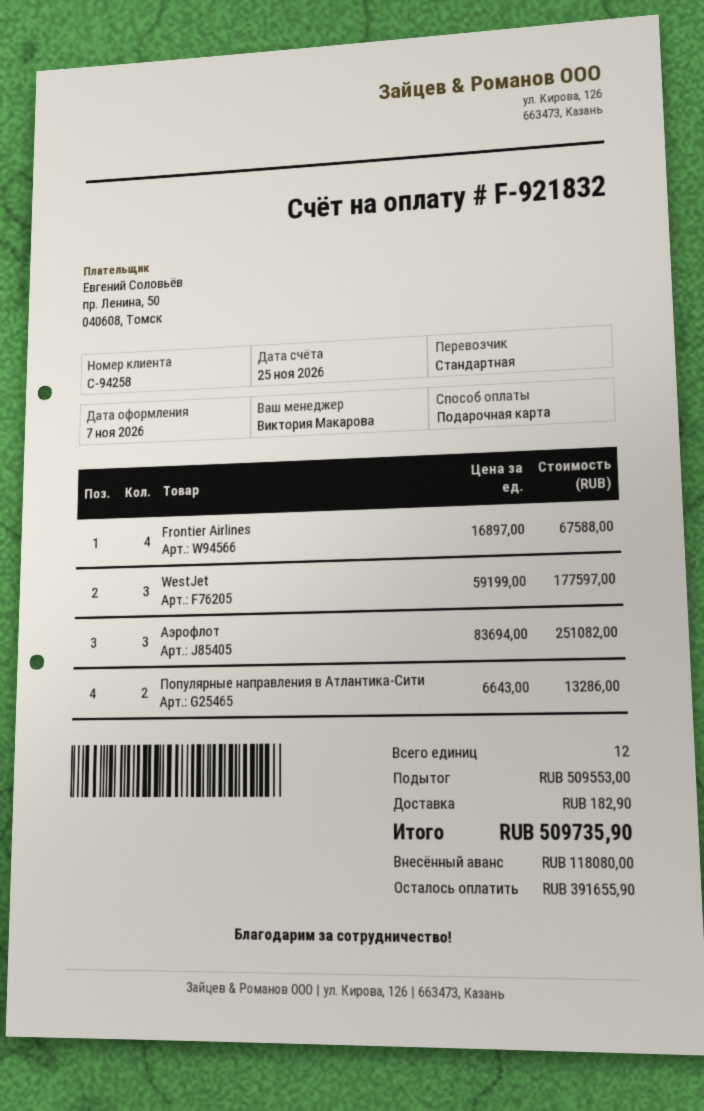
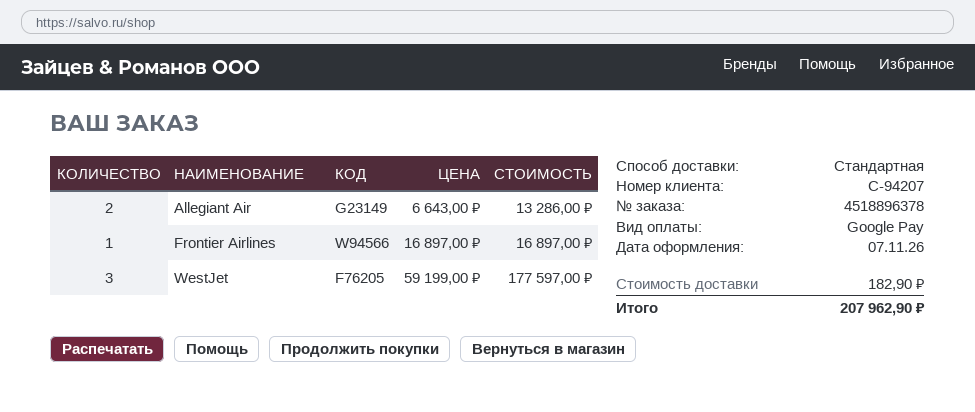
customer number: C-94258 -> C-94207
payment method: gift card -> Google Pay
Frontier Airlines: 4 x 16897.00 = 67588.00 -> 1 x 16897.00 = 16897.00
Аэрофлот: 3 x 83694.00 = 251082.00 -> none
Популярные направления в Атлантика-Сити: 2 x 6643.00 = 13286.00 -> none
Allegiant Air: none -> 2 x 6643.00 = 13286.00
total: 509735.90 -> 207962.90

